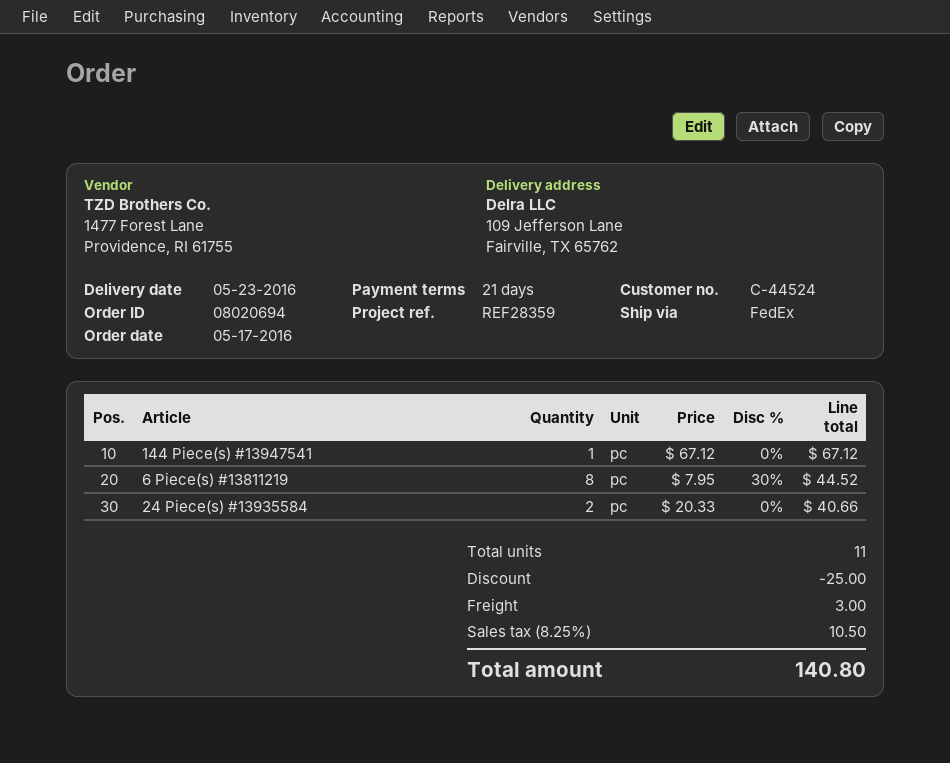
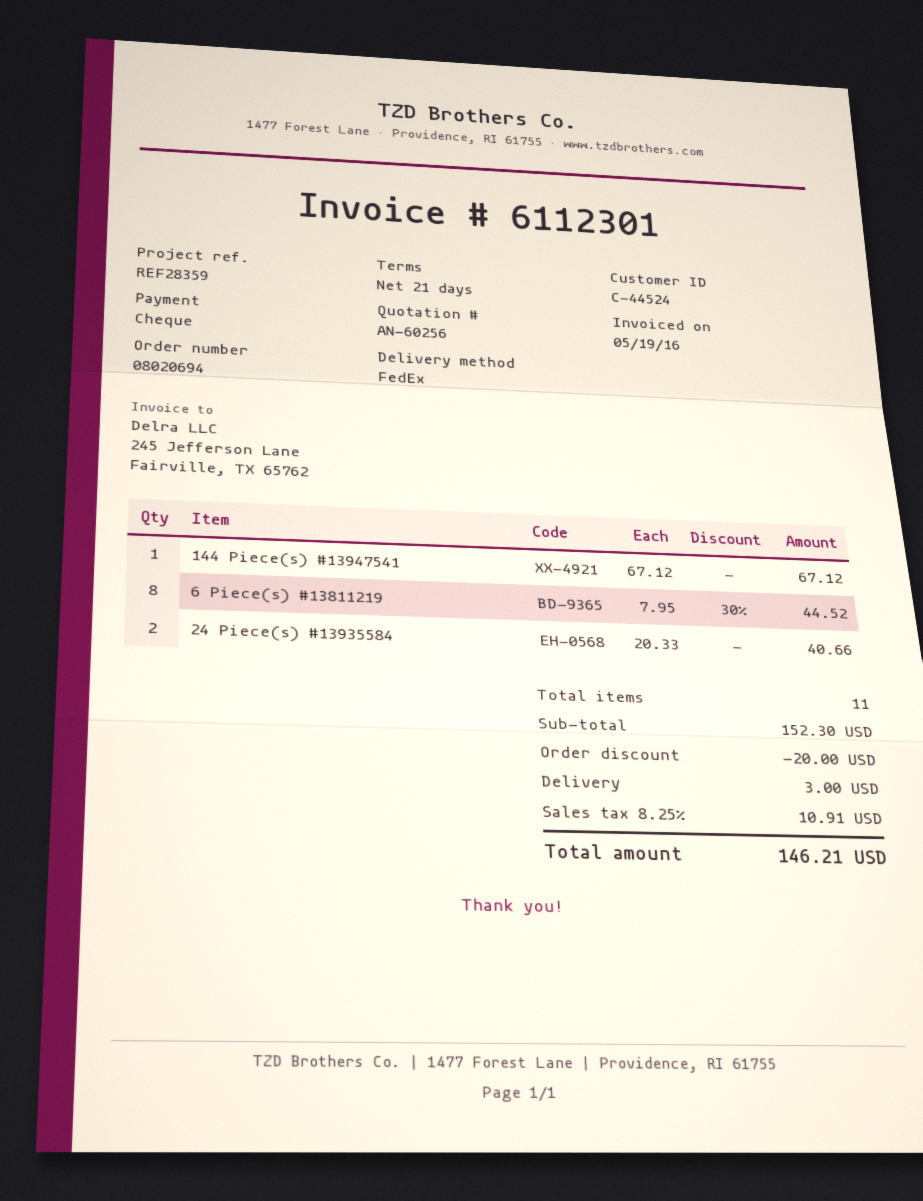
discount: 25.00 -> 20.00
tax: 8.25% = 10.50 -> 8.25% = 10.91
total: 140.80 -> 146.21

